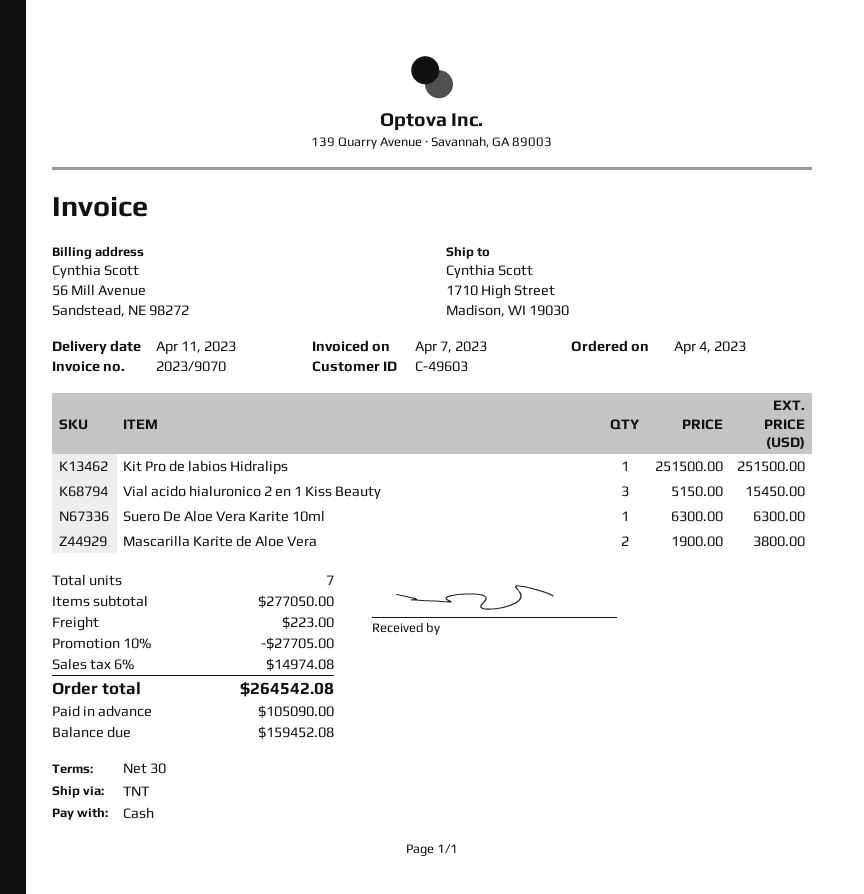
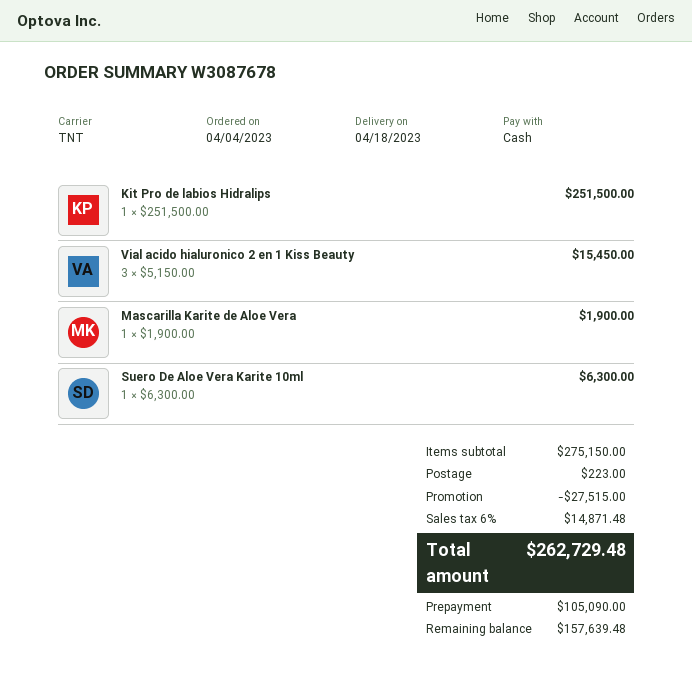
delivery date: 2023-04-11 -> 2023-04-18
Mascarilla Karite de Aloe Vera: 2 x 1900.00 = 3800.00 -> 1 x 1900.00 = 1900.00
subtotal: 277050.00 -> 275150.00
discount: 27705.00 -> 27515.00
tax: 6% = 14974.08 -> 6% = 14871.48
total: 264542.08 -> 262729.48
balance: 159452.08 -> 157639.48

